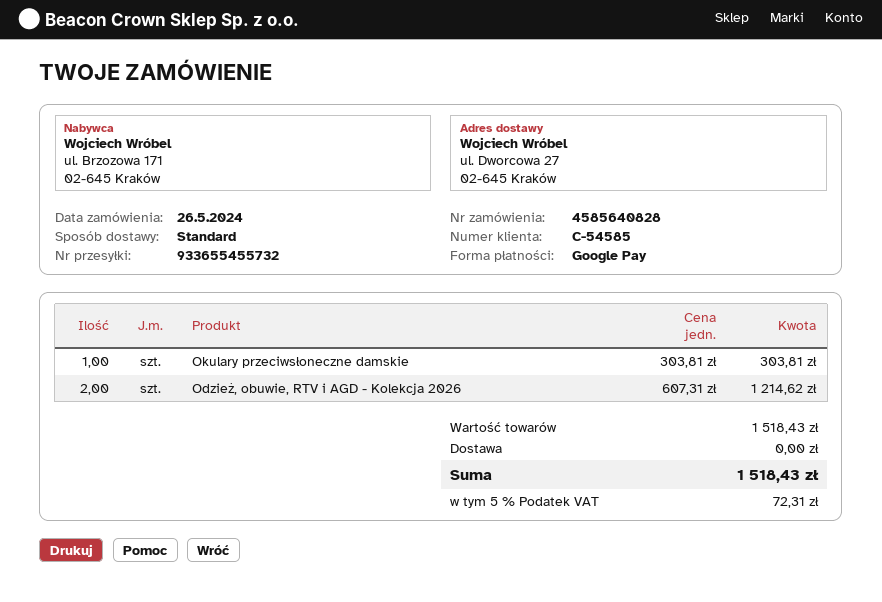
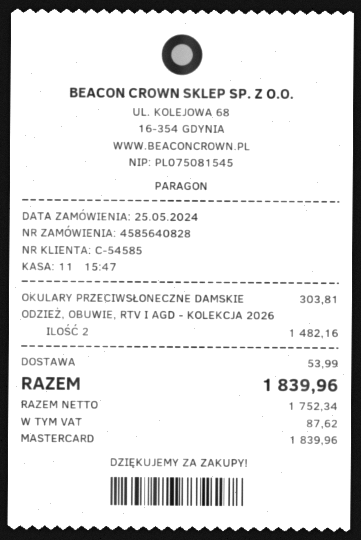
order date: 2024-05-26 -> 2024-05-25
payment method: Google Pay -> Mastercard
Odzież, obuwie, RTV i AGD - Kolekcja 2026: 2 for 1214.62 -> 2 for 1482.16
shipping: 0.00 -> 53.99
tax: 72.31 -> 87.62
total: 1518.43 -> 1839.96

